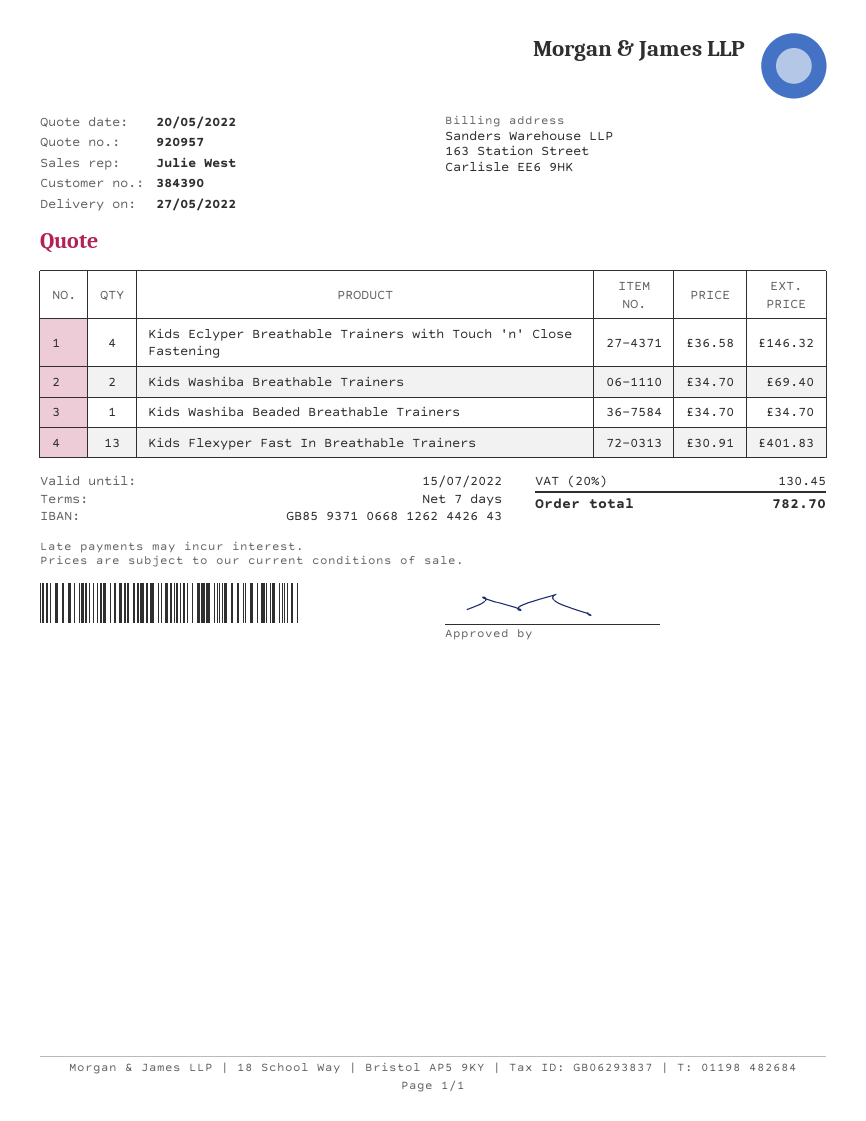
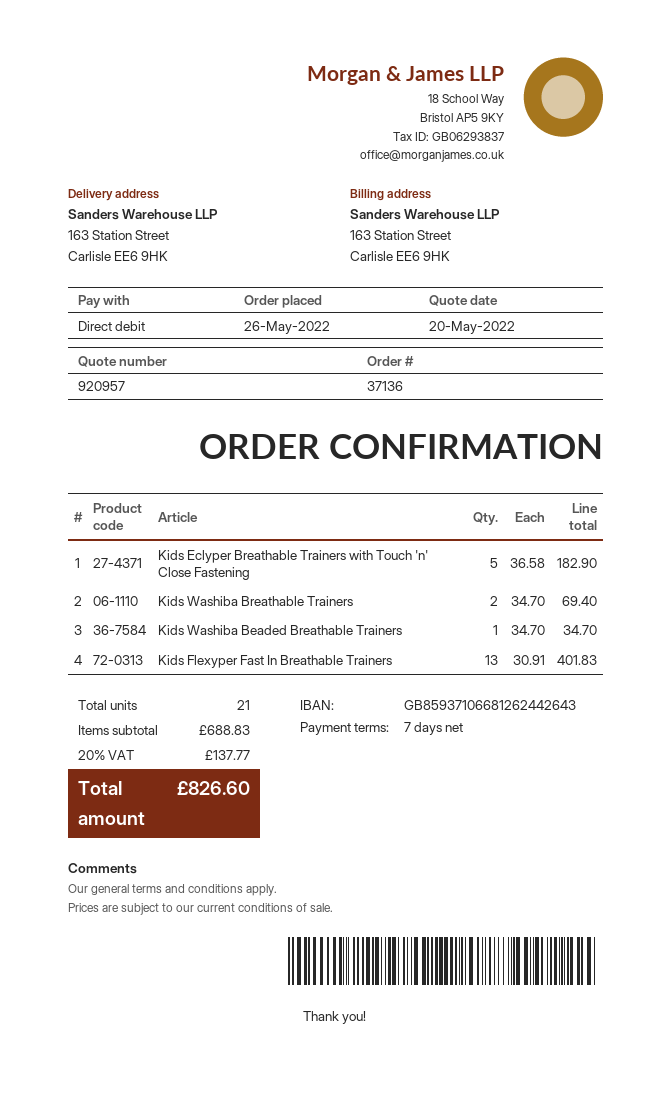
Kids Eclyper Breathable Trainers with Touch 'n' Close Fastening: 4 x 36.58 = 146.32 -> 5 x 36.58 = 182.90
tax: 20% = 130.45 -> 20% = 137.77
total: 782.70 -> 826.60

